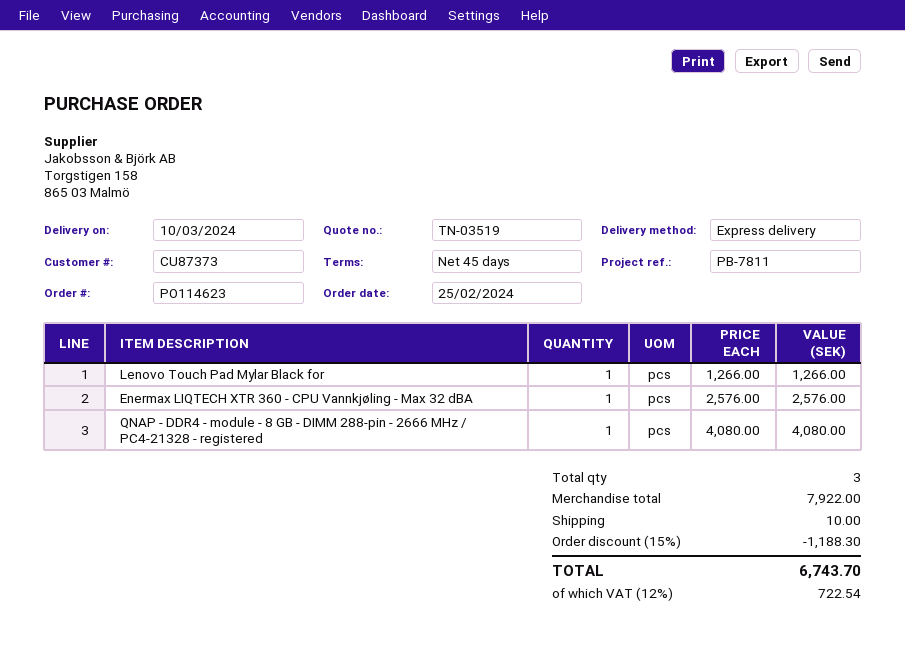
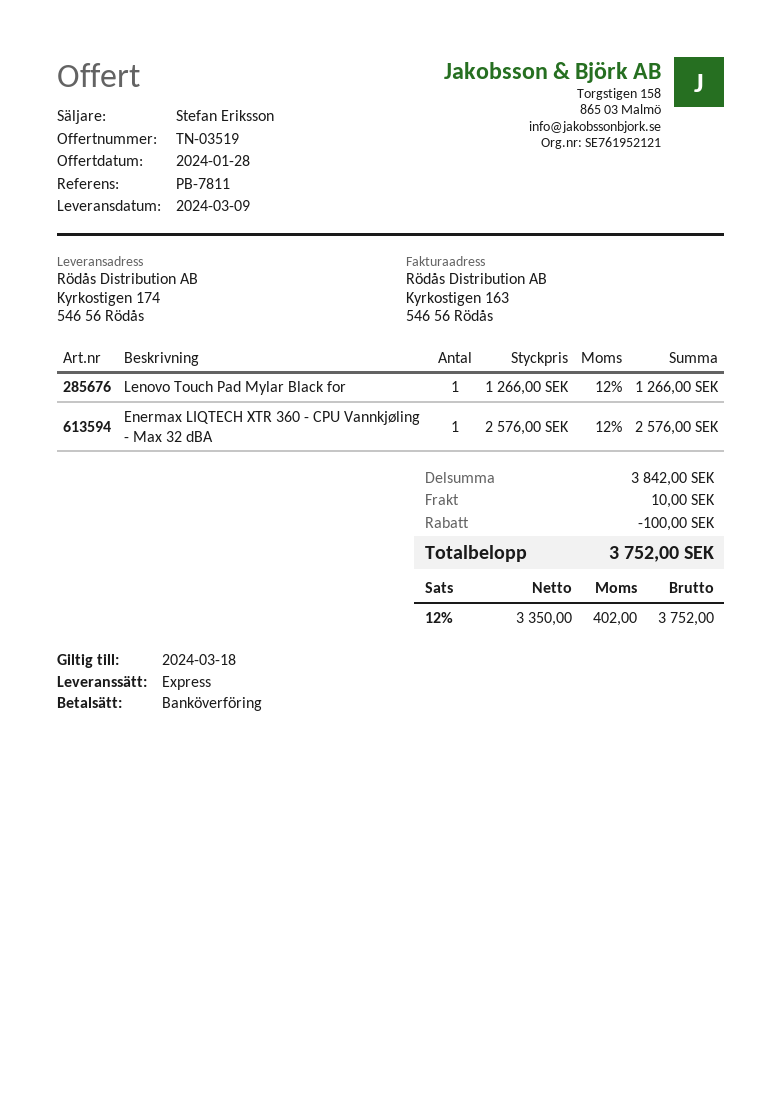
delivery date: 2024-03-10 -> 2024-03-09
QNAP - DDR4 - module - 8 GB - DIMM 288-pin - 2666 MHz / PC4-21328 - registered: 1 x 4080.00 = 4080.00 -> none
subtotal: 7922.00 -> 3842.00
discount: 1188.30 -> 100.00
tax: 12% = 722.54 -> 12% = 402.00
total: 6743.70 -> 3752.00

